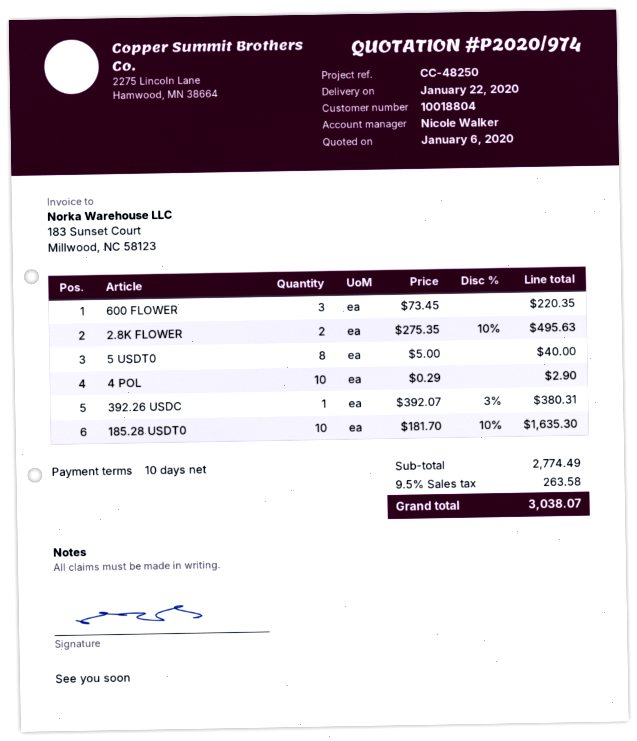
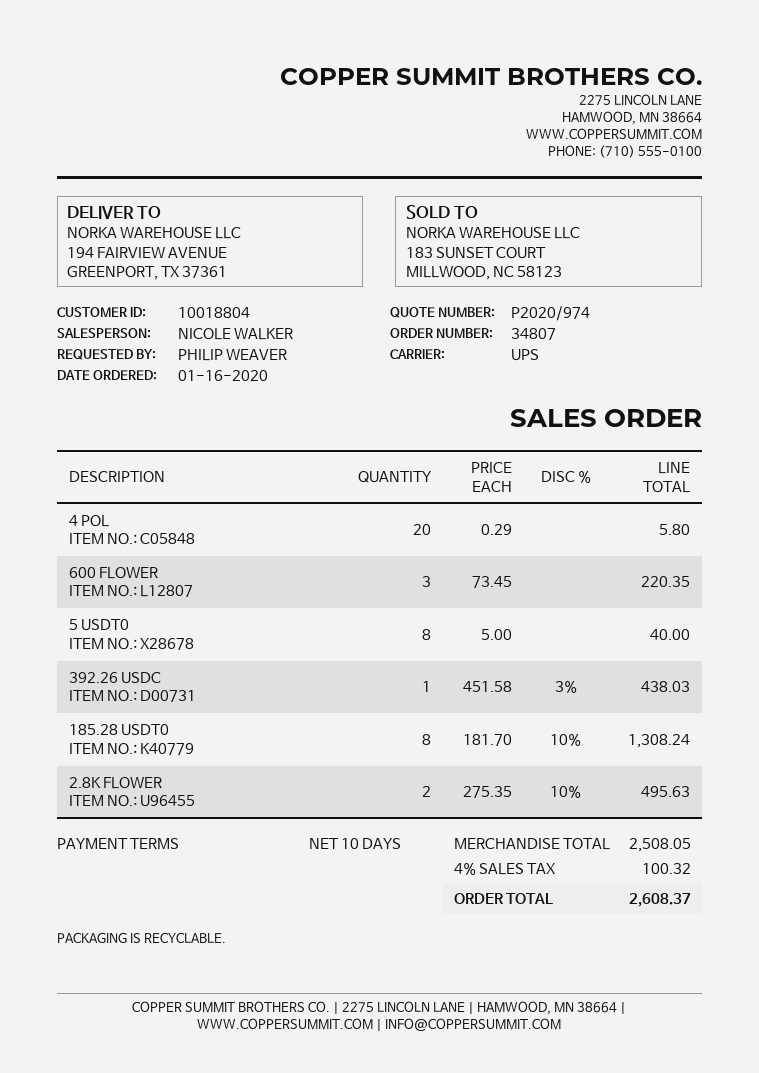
4 POL: 10 x 0.29 = 2.90 -> 20 x 0.29 = 5.80
392.26 USDC: 1 x 392.07 - 3% = 380.31 -> 1 x 451.58 - 3% = 438.03
185.28 USDT0: 10 x 181.70 - 10% = 1635.30 -> 8 x 181.70 - 10% = 1308.24
subtotal: 2774.49 -> 2508.05
tax: 9.5% = 263.58 -> 4% = 100.32
total: 3038.07 -> 2608.37

